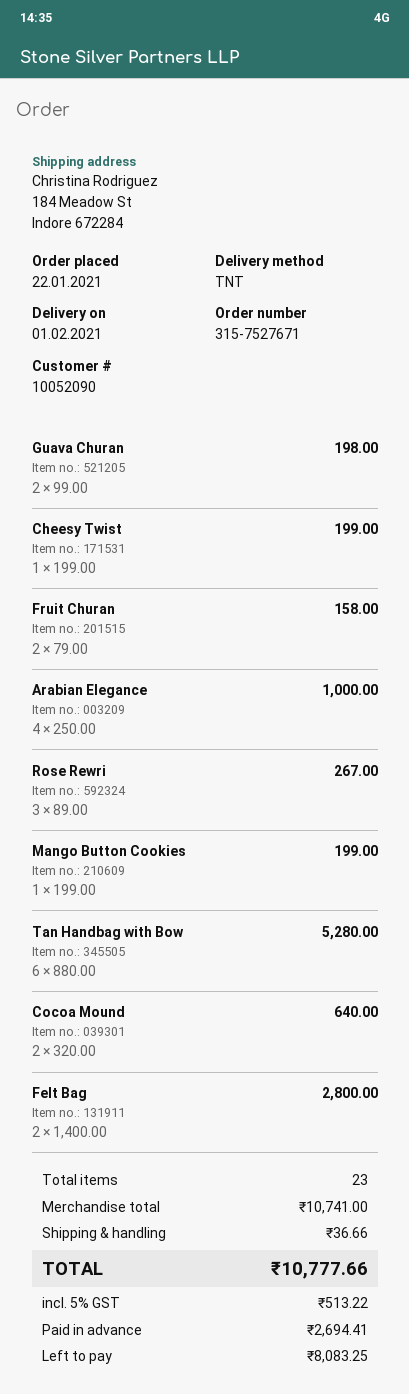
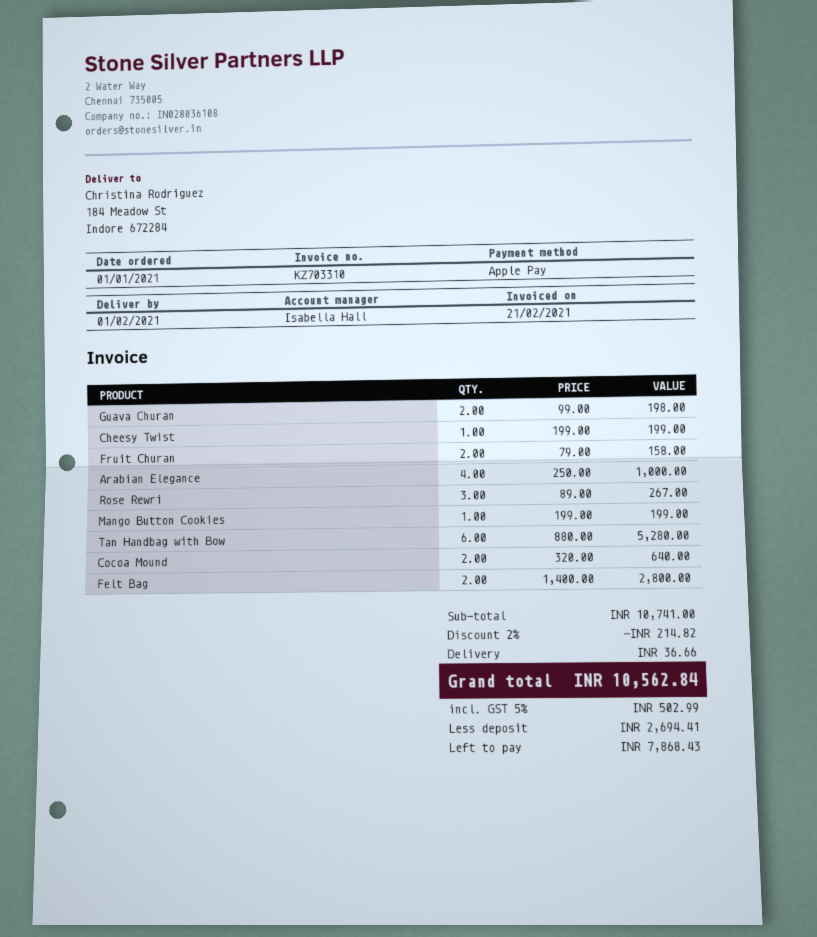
order date: 2021-01-22 -> 2021-01-01
discount: none -> 2% = 214.82
tax: 5% = 513.22 -> 5% = 502.99
total: 10777.66 -> 10562.84
balance: 8083.25 -> 7868.43

